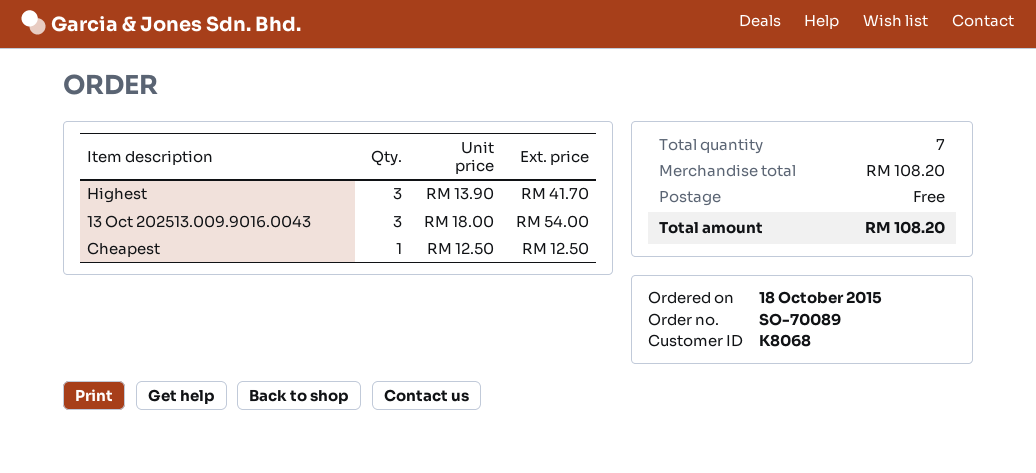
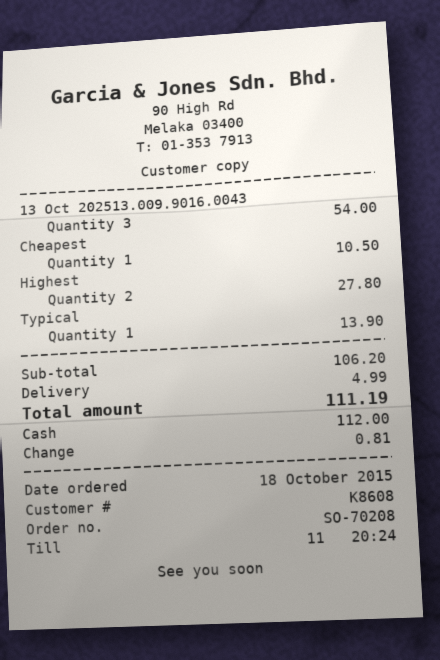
order number: SO-70089 -> SO-70208
customer number: K8068 -> K8608
Highest: 3 for 41.70 -> 2 for 27.80
Cheapest: 1 for 12.50 -> 1 for 10.50
Typical: none -> 1 for 13.90
subtotal: 108.20 -> 106.20
shipping: 0.00 -> 4.99
total: 108.20 -> 111.19

